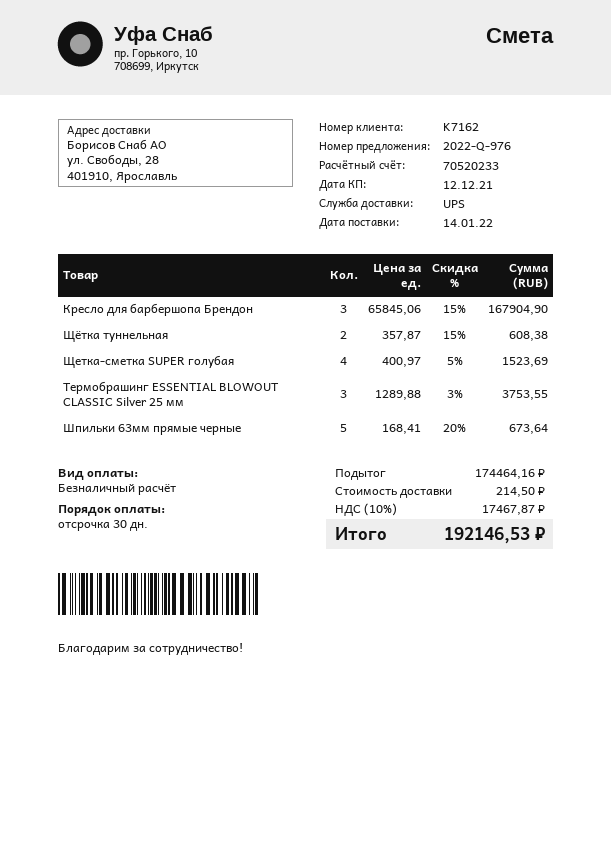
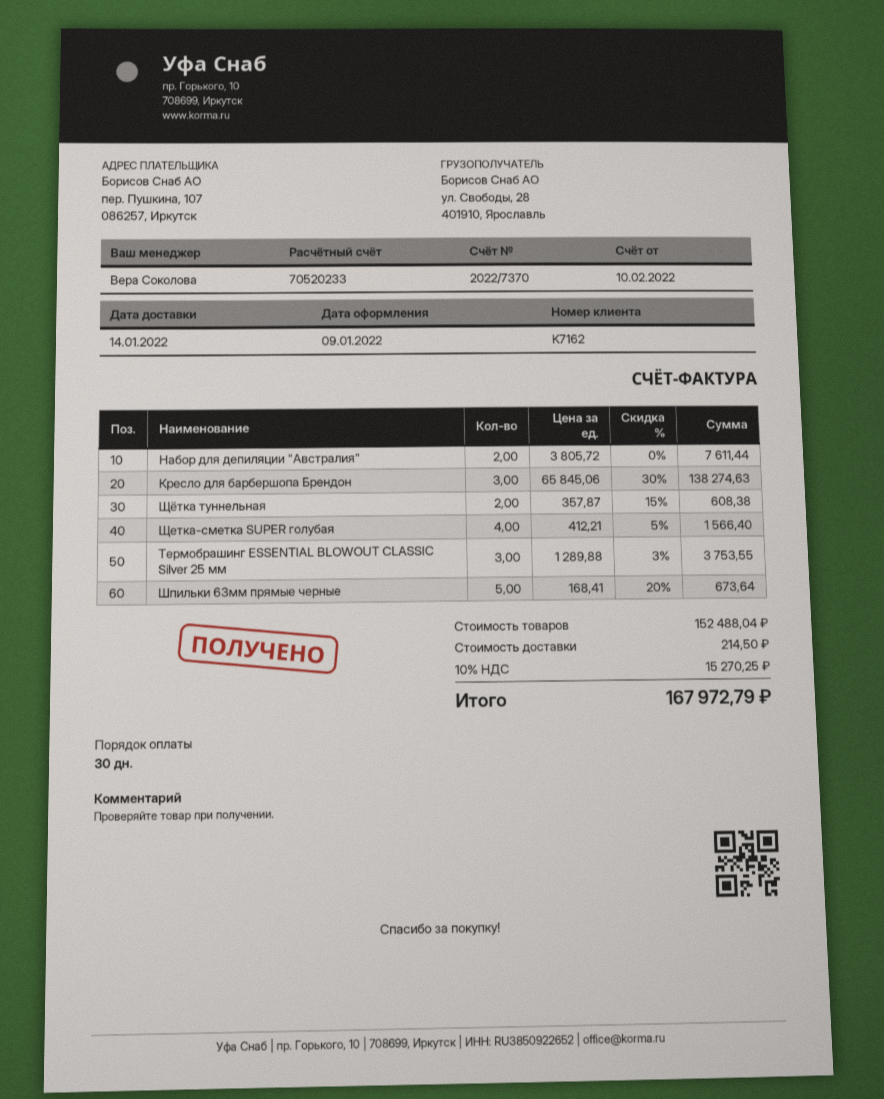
Кресло для барбершопа Брендон: 3 x 65845.06 - 15% = 167904.90 -> 3 x 65845.06 - 30% = 138274.63
Щетка-сметка SUPER голубая: 4 x 400.97 - 5% = 1523.69 -> 4 x 412.21 - 5% = 1566.40
Набор для депиляции "Австралия": none -> 2 x 3805.72 = 7611.44
subtotal: 174464.16 -> 152488.04
tax: 10% = 17467.87 -> 10% = 15270.25
total: 192146.53 -> 167972.79

